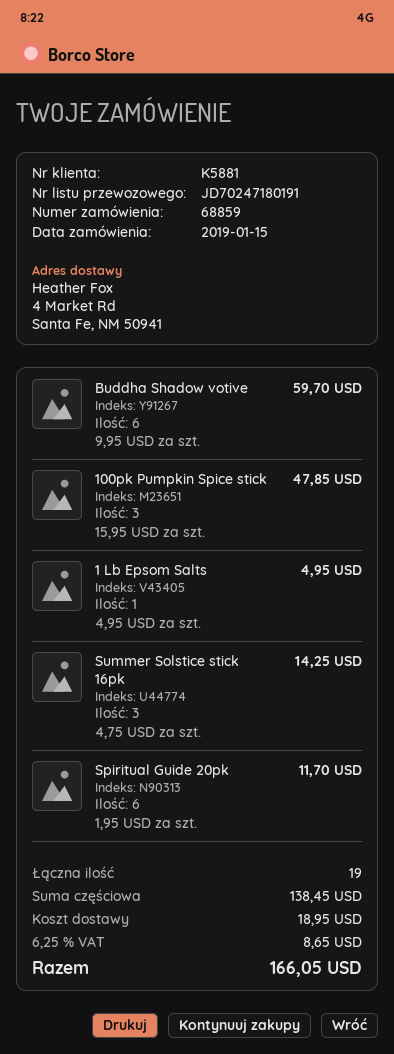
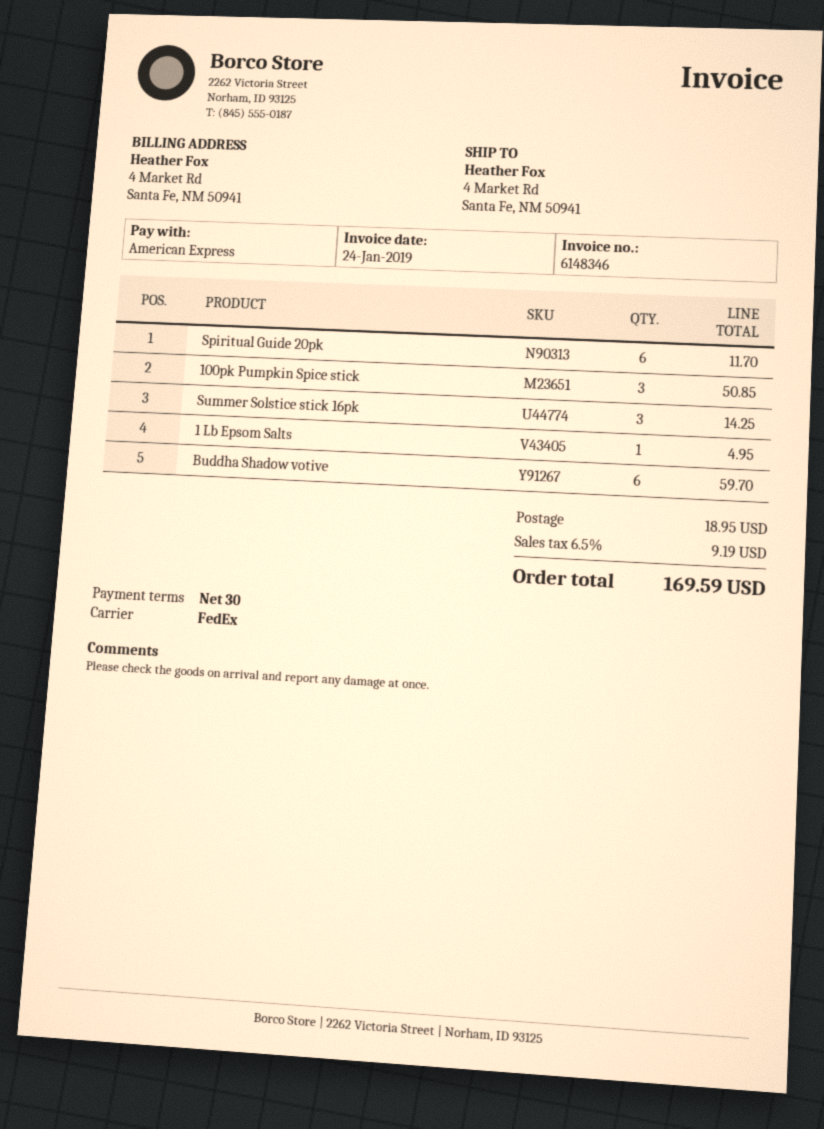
100pk Pumpkin Spice stick: 3 for 47.85 -> 3 for 50.85
tax: 6.25% = 8.65 -> 6.5% = 9.19
total: 166.05 -> 169.59

